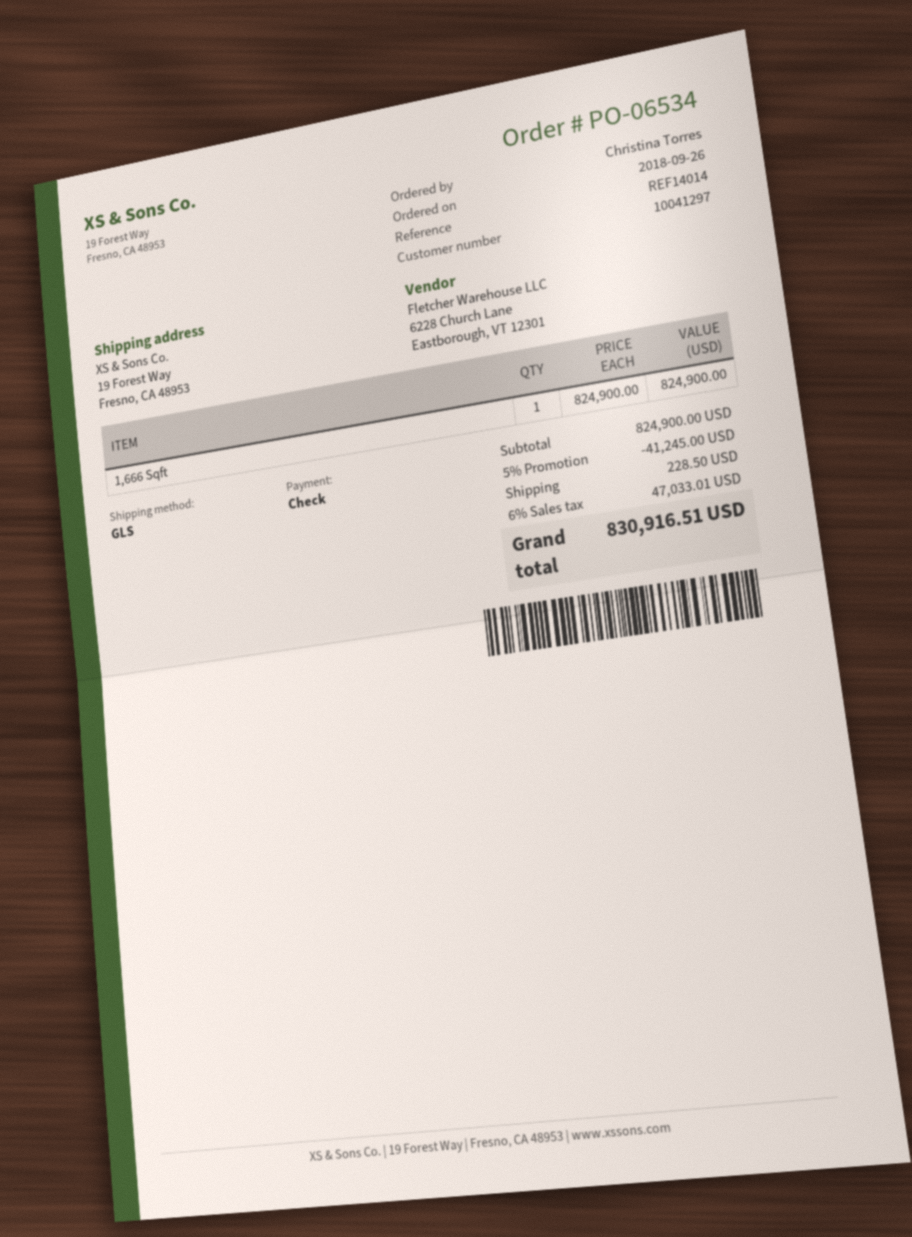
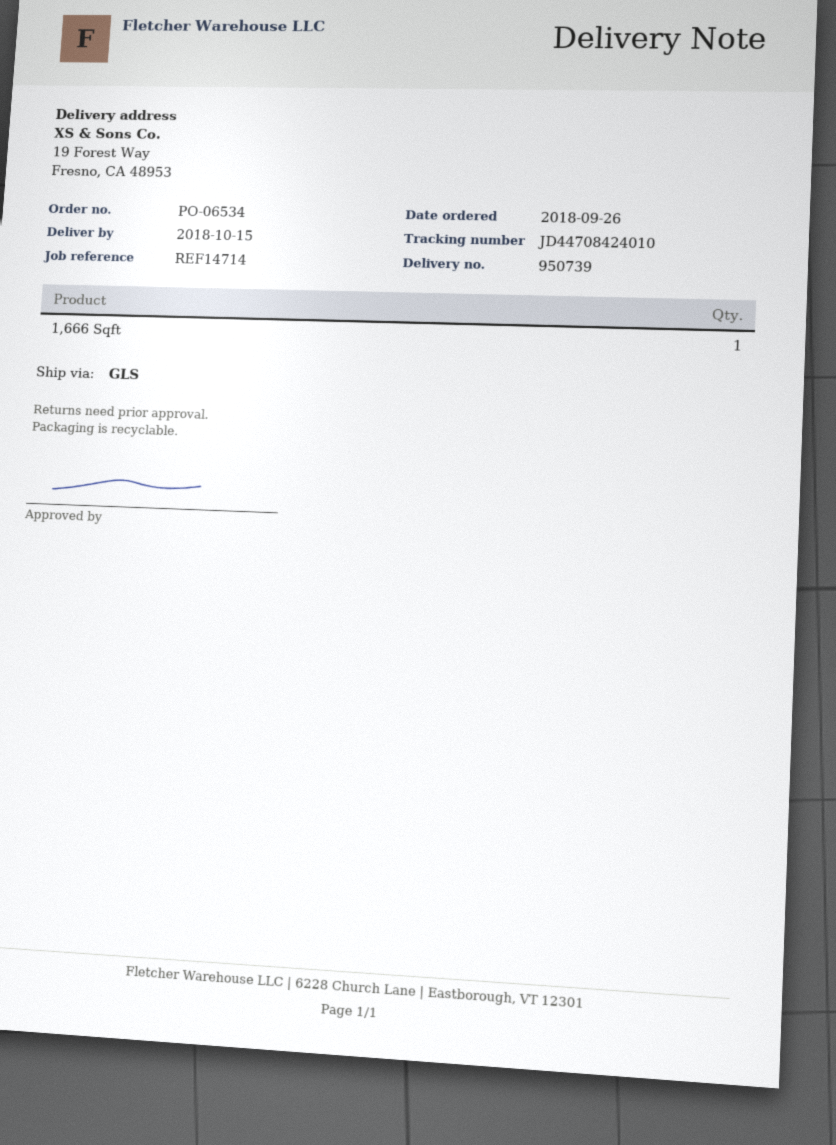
reference: REF14014 -> REF14714

